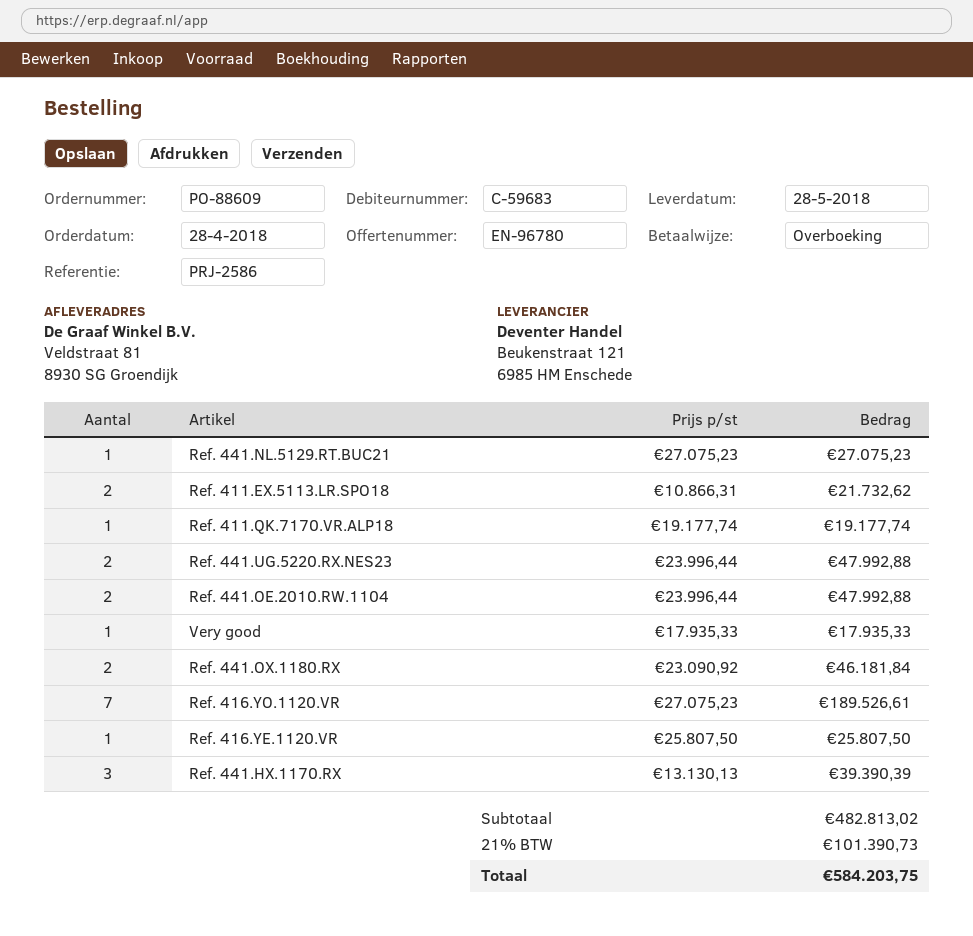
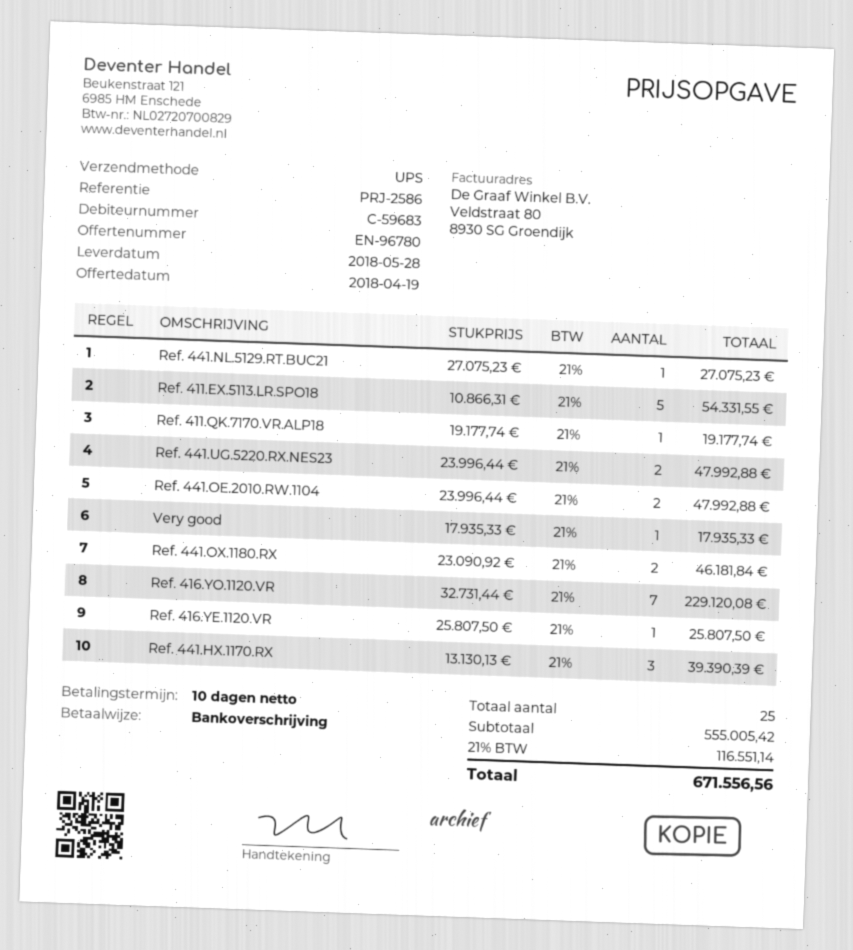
Ref. 411.EX.5113.LR.SPO18: 2 x 10866.31 = 21732.62 -> 5 x 10866.31 = 54331.55
Ref. 416.YO.1120.VR: 7 x 27075.23 = 189526.61 -> 7 x 32731.44 = 229120.08
subtotal: 482813.02 -> 555005.42
tax: 21% = 101390.73 -> 21% = 116551.14
total: 584203.75 -> 671556.56

